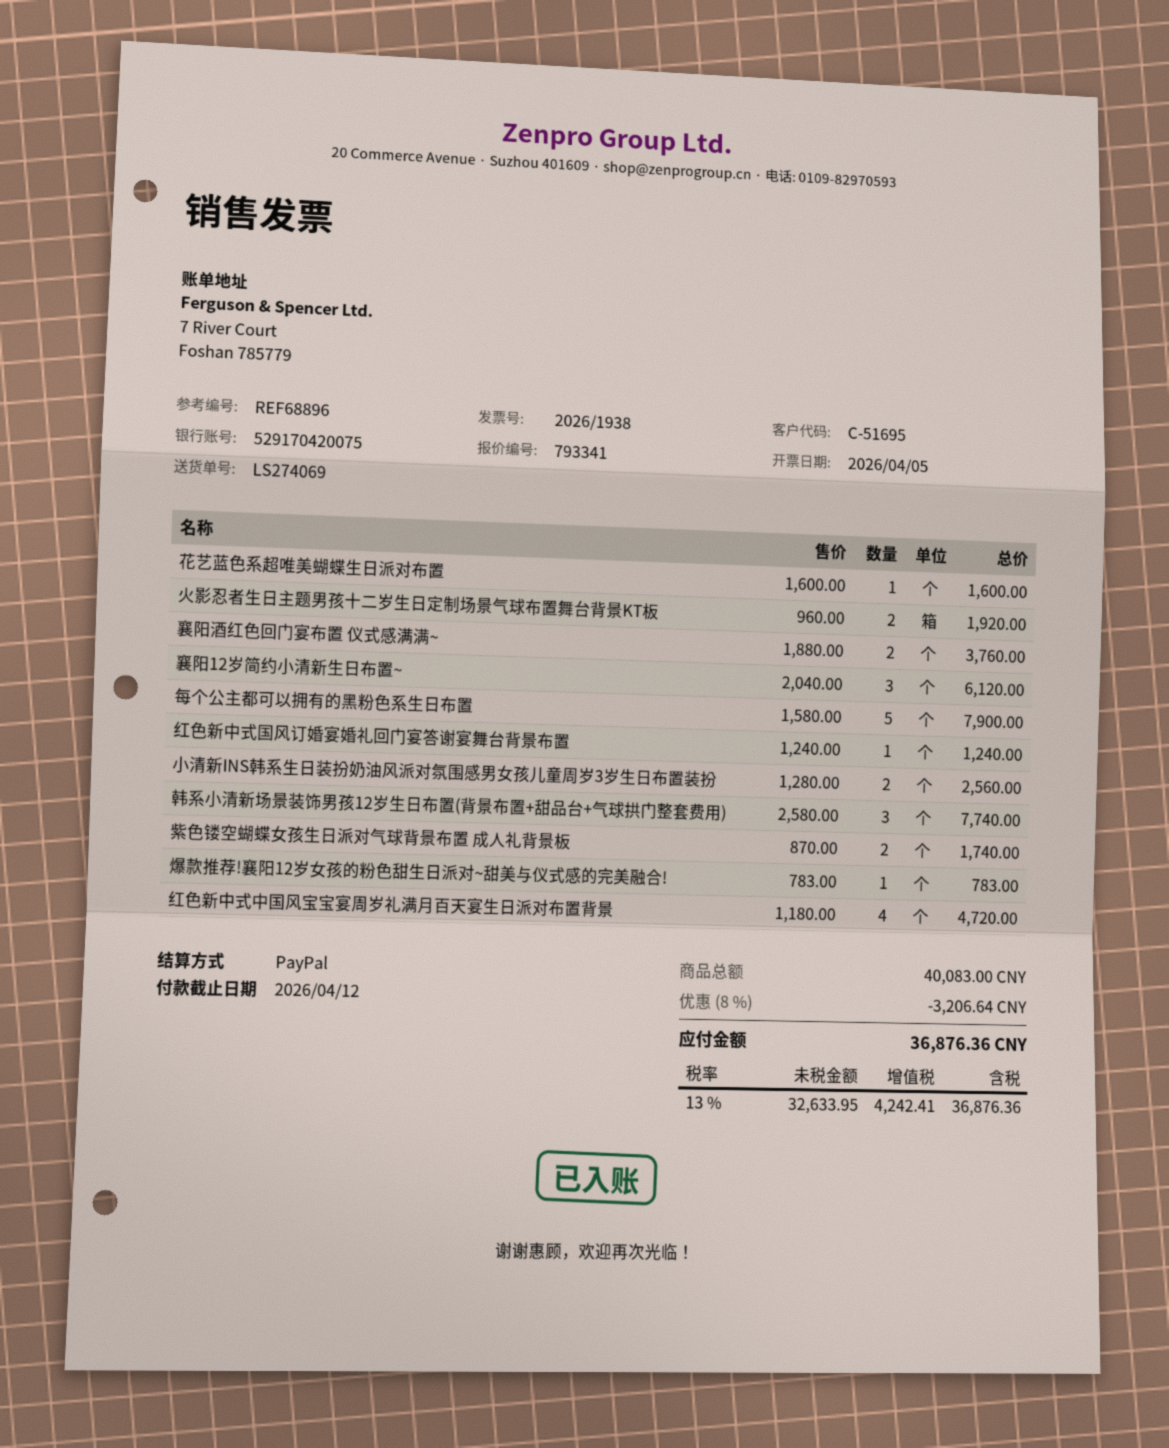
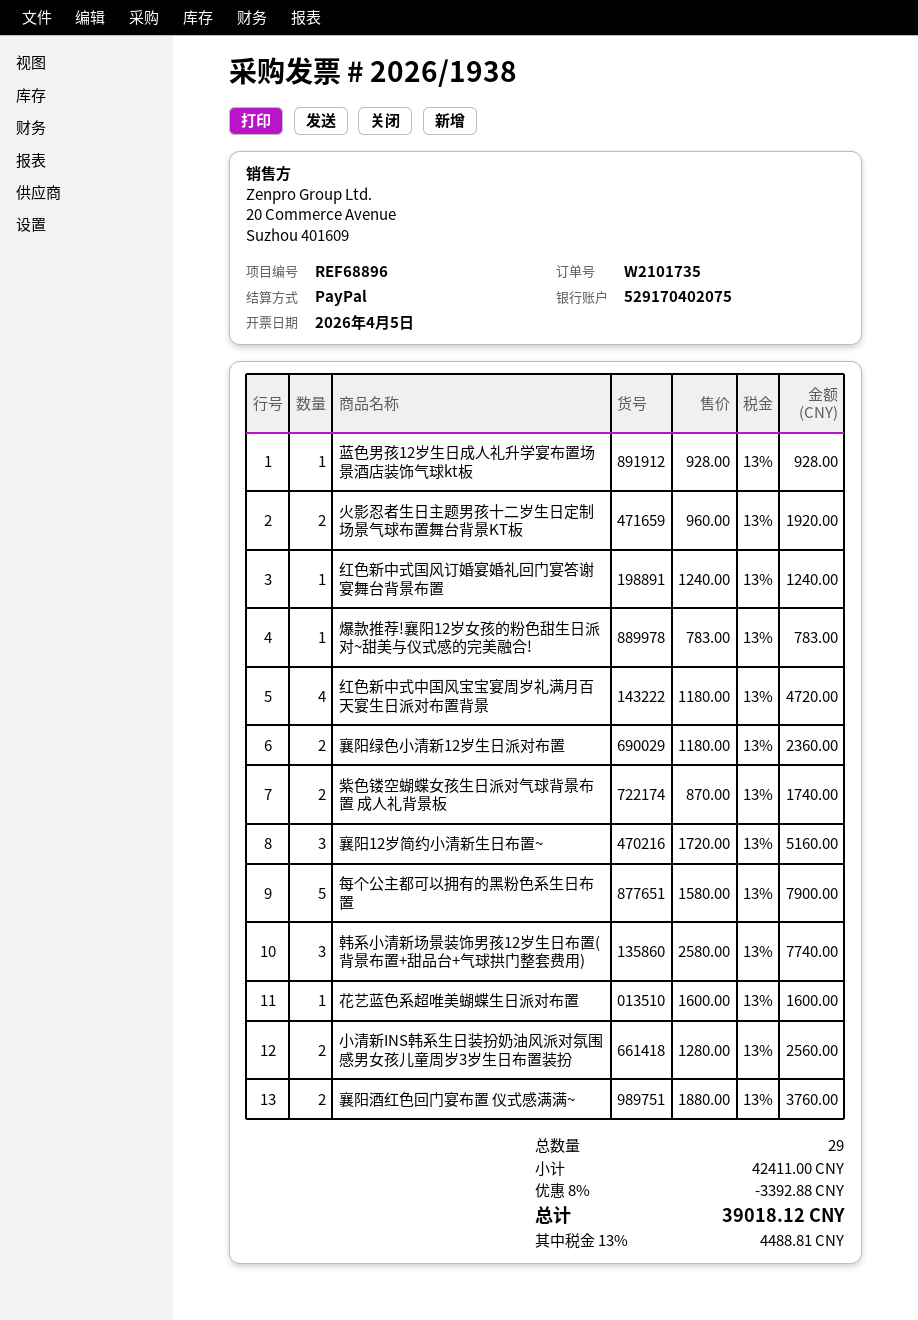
bank account: 529170420075 -> 529170402075
襄阳12岁简约小清新生日布置~: 3 x 2040.00 = 6120.00 -> 3 x 1720.00 = 5160.00
蓝色男孩12岁生日成人礼升学宴布置场景酒店装饰气球kt板: none -> 1 x 928.00 = 928.00
襄阳绿色小清新12岁生日派对布置: none -> 2 x 1180.00 = 2360.00
subtotal: 40083.00 -> 42411.00
discount: 8% = 3206.64 -> 8% = 3392.88
tax: 13% = 4242.41 -> 13% = 4488.81
total: 36876.36 -> 39018.12

